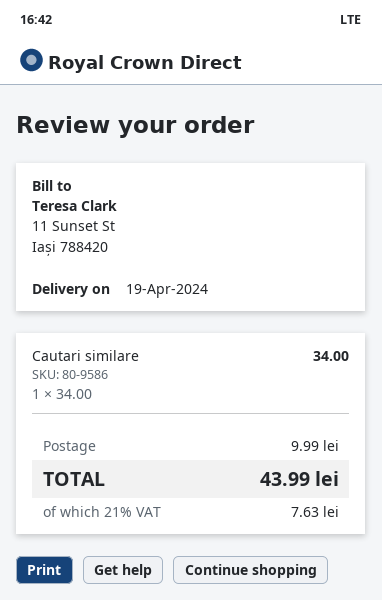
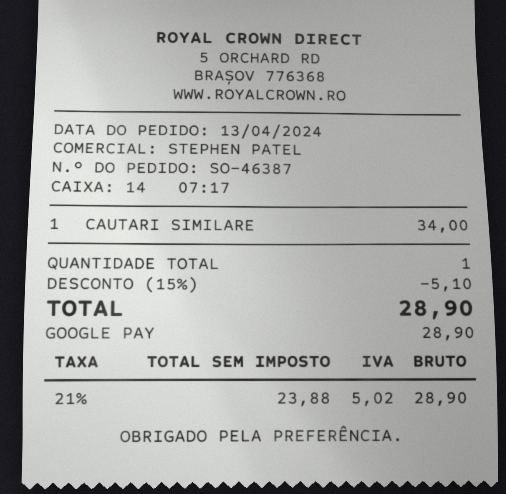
discount: none -> 15% = 5.10
shipping: 9.99 -> none
tax: 21% = 7.63 -> 21% = 5.02
total: 43.99 -> 28.90

